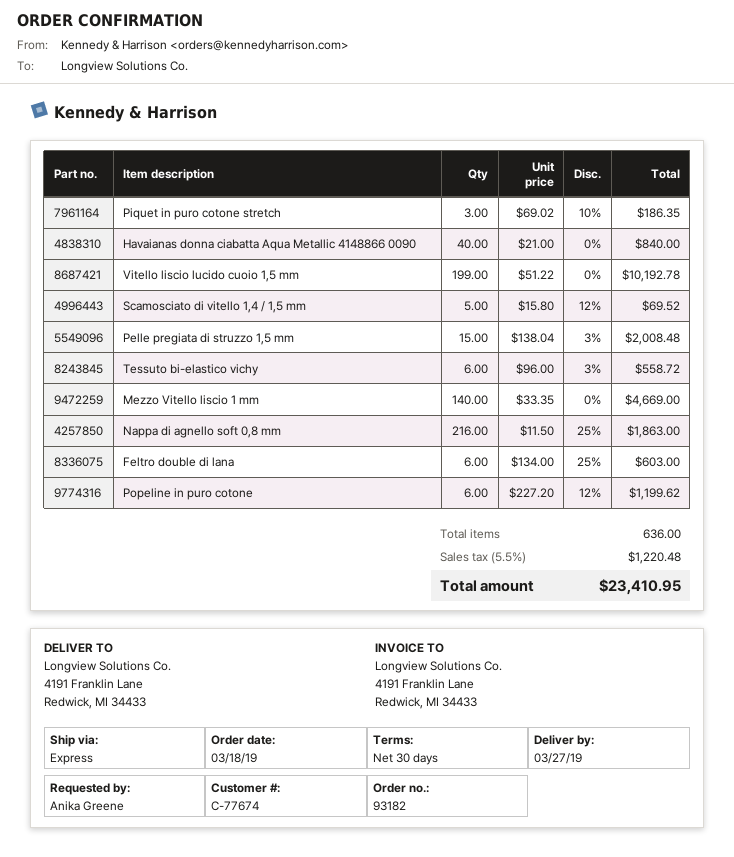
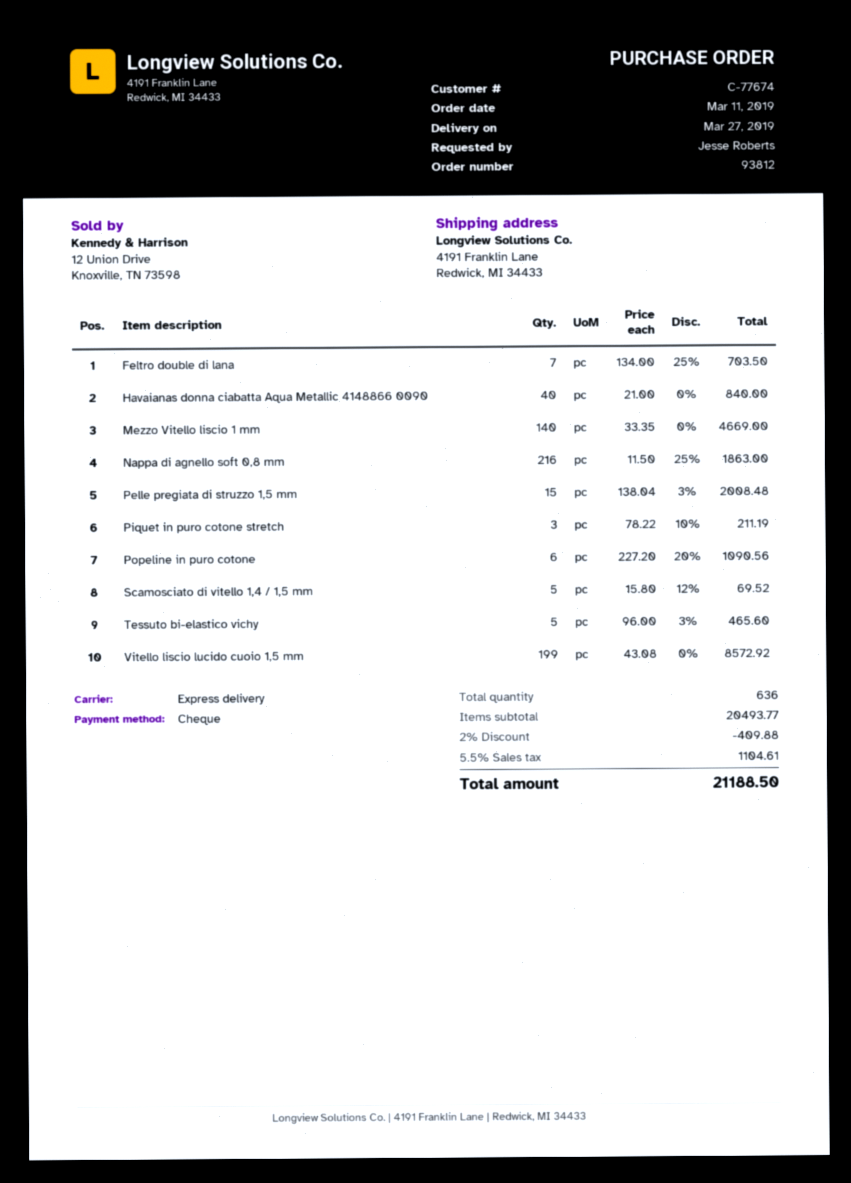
order number: 93182 -> 93812
order date: 2019-03-18 -> 2019-03-11
ordered by: Anika Greene -> Jesse Roberts
Piquet in puro cotone stretch: 3 x 69.02 - 10% = 186.35 -> 3 x 78.22 - 10% = 211.19
Vitello liscio lucido cuoio 1,5 mm: 199 x 51.22 = 10192.78 -> 199 x 43.08 = 8572.92
Tessuto bi-elastico vichy: 6 x 96.00 - 3% = 558.72 -> 5 x 96.00 - 3% = 465.60
Feltro double di lana: 6 x 134.00 - 25% = 603.00 -> 7 x 134.00 - 25% = 703.50
Popeline in puro cotone: 6 x 227.20 - 12% = 1199.62 -> 6 x 227.20 - 20% = 1090.56
discount: none -> 2% = 409.88
tax: 5.5% = 1220.48 -> 5.5% = 1104.61
total: 23410.95 -> 21188.50

